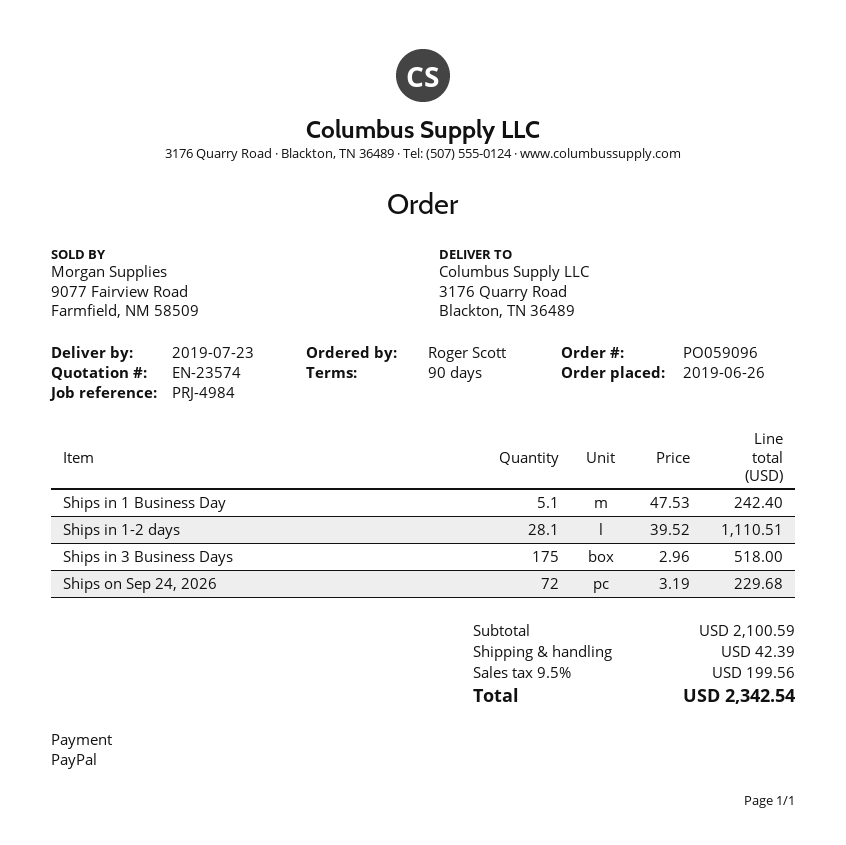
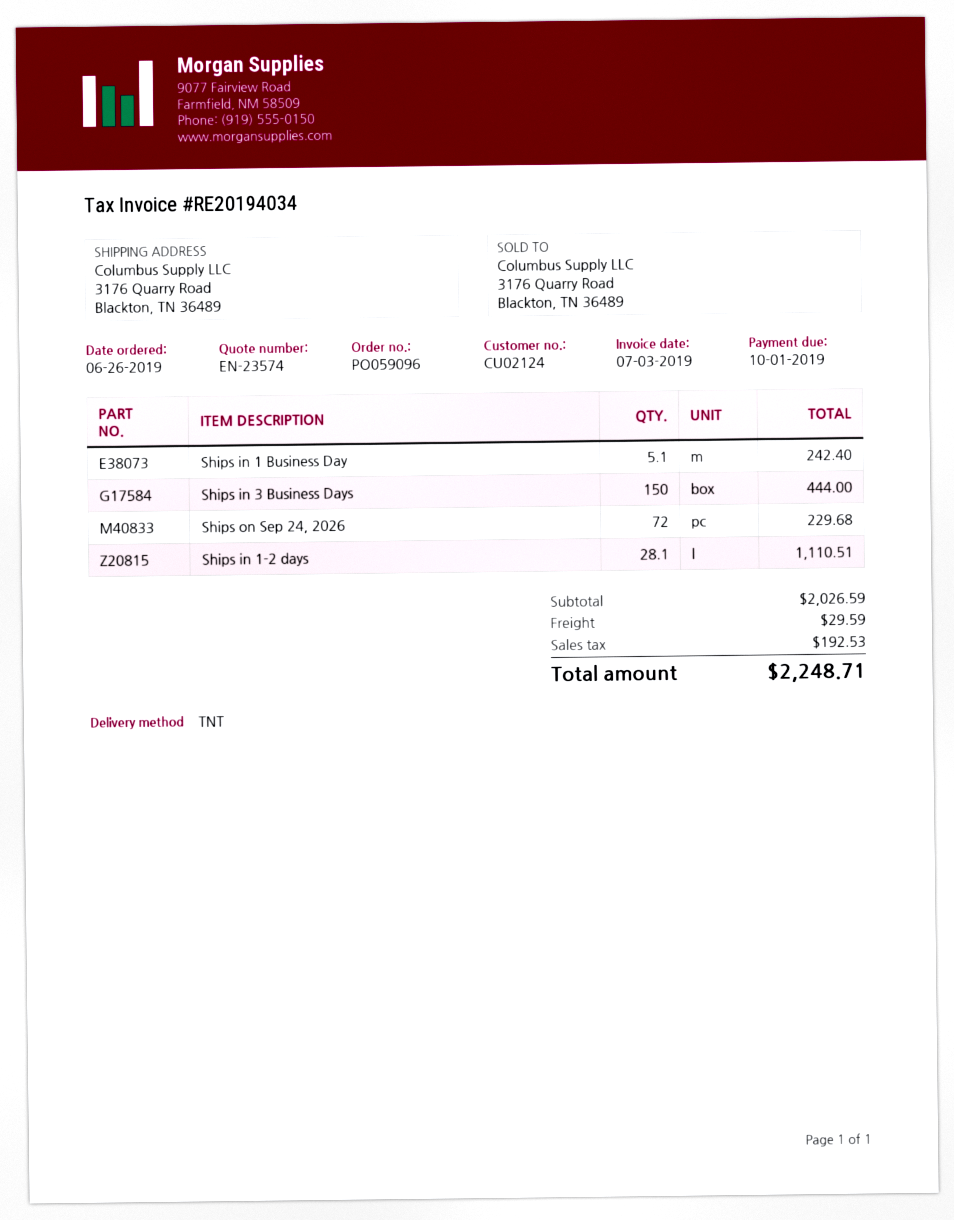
Ships in 3 Business Days: 175 for 518.00 -> 150 for 444.00
subtotal: 2100.59 -> 2026.59
shipping: 42.39 -> 29.59
tax: 199.56 -> 192.53
total: 2342.54 -> 2248.71

